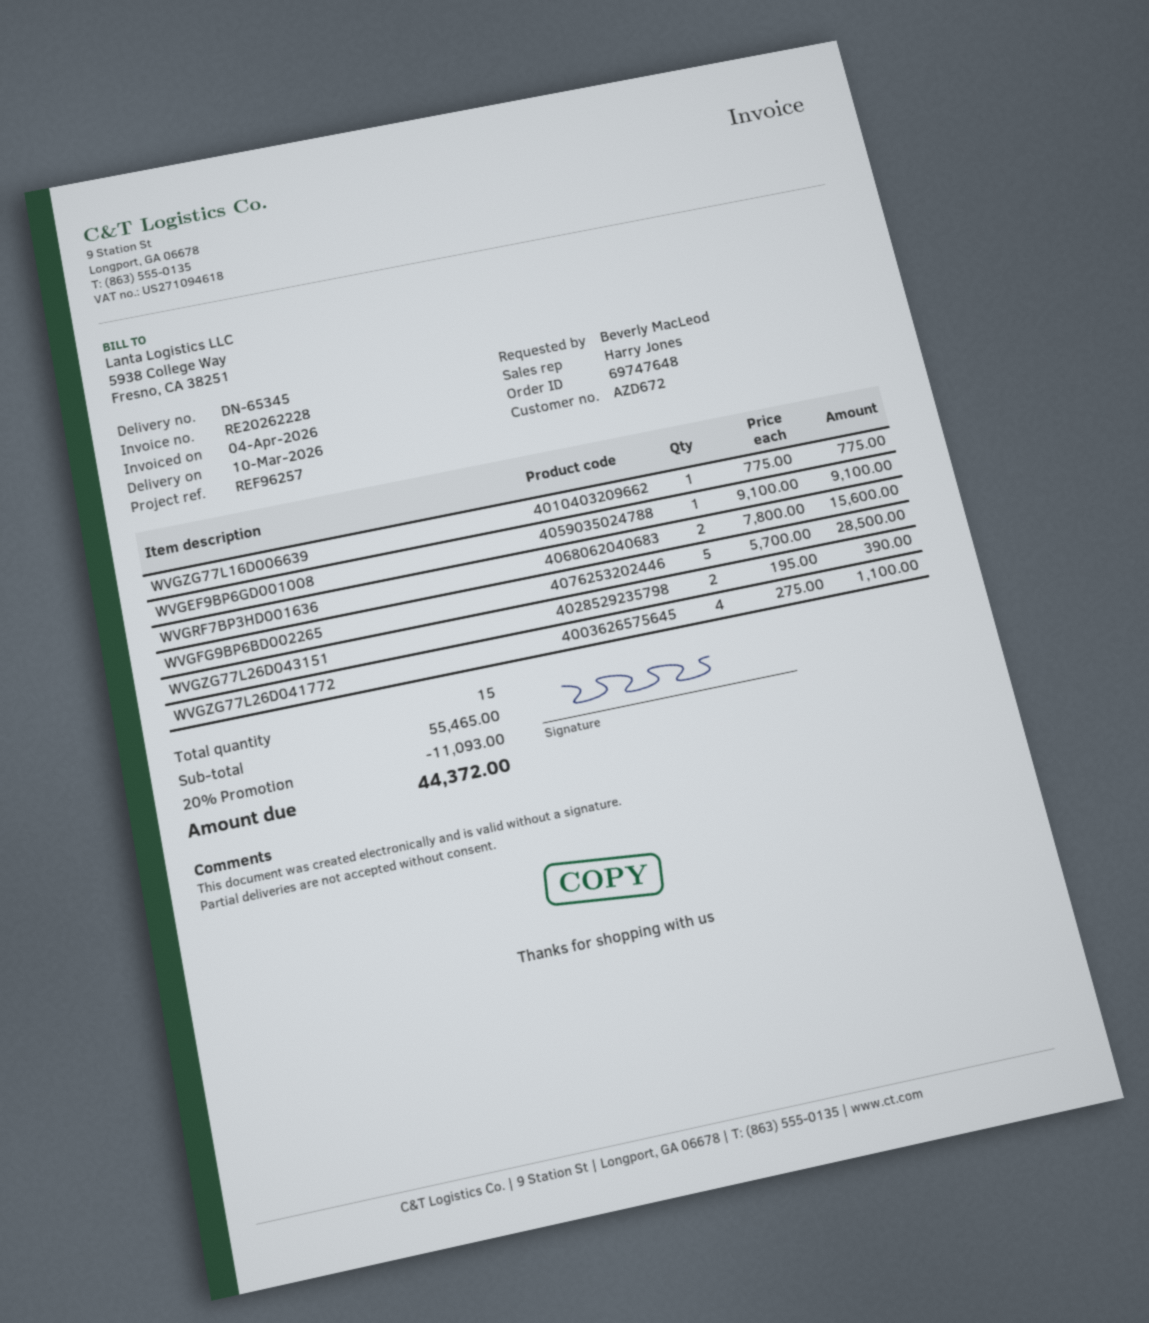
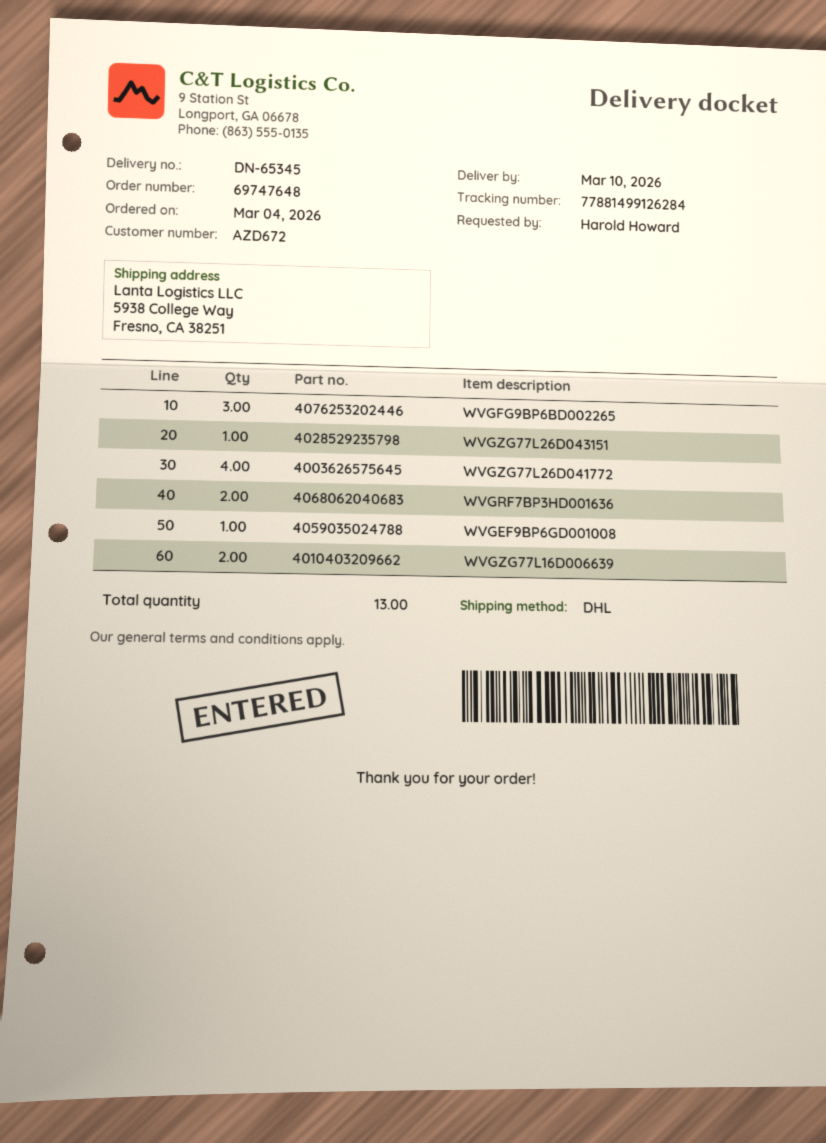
ordered by: Beverly MacLeod -> Harold Howard
WVGZG77L16D006639: 1 -> 2
WVGFG9BP6BD002265: 5 -> 3
WVGZG77L26D043151: 2 -> 1
total quantity: 15 -> 13

